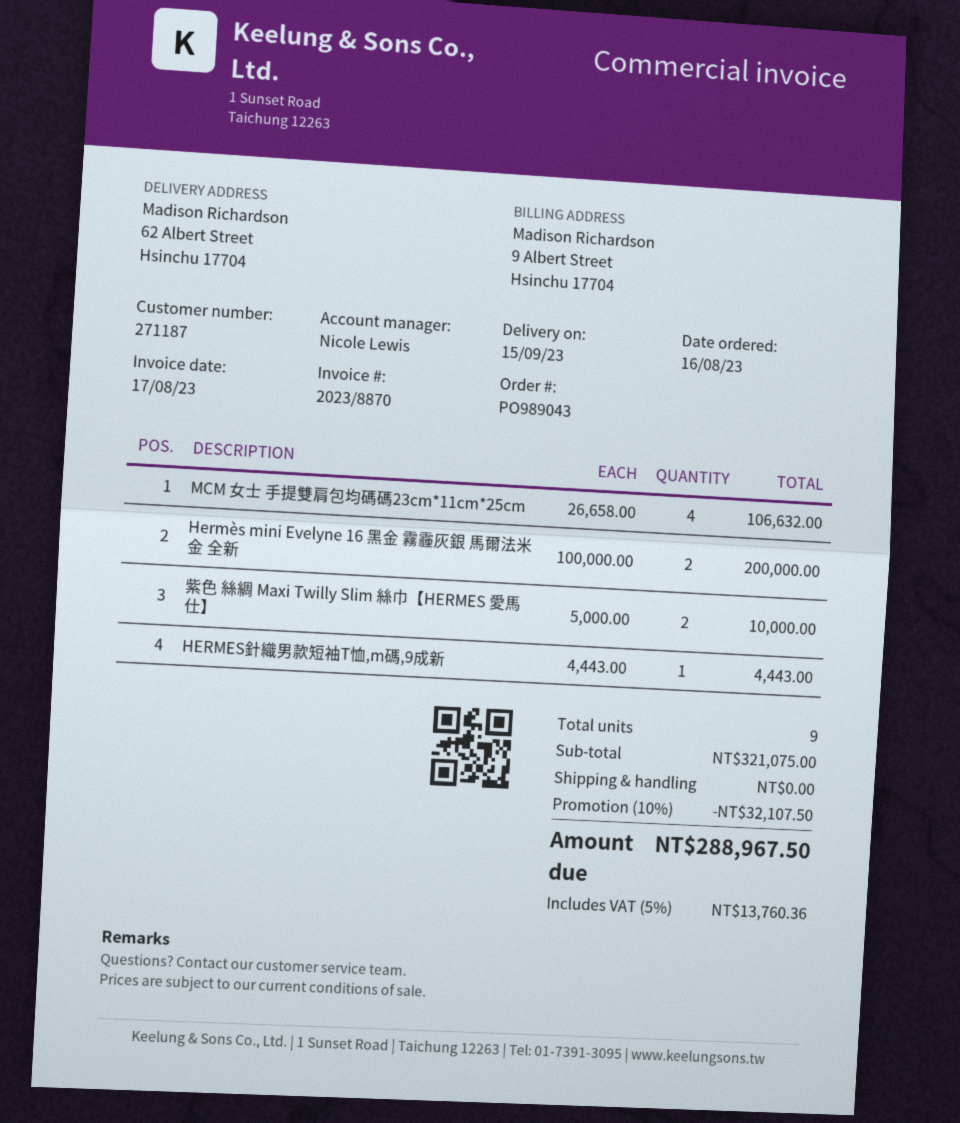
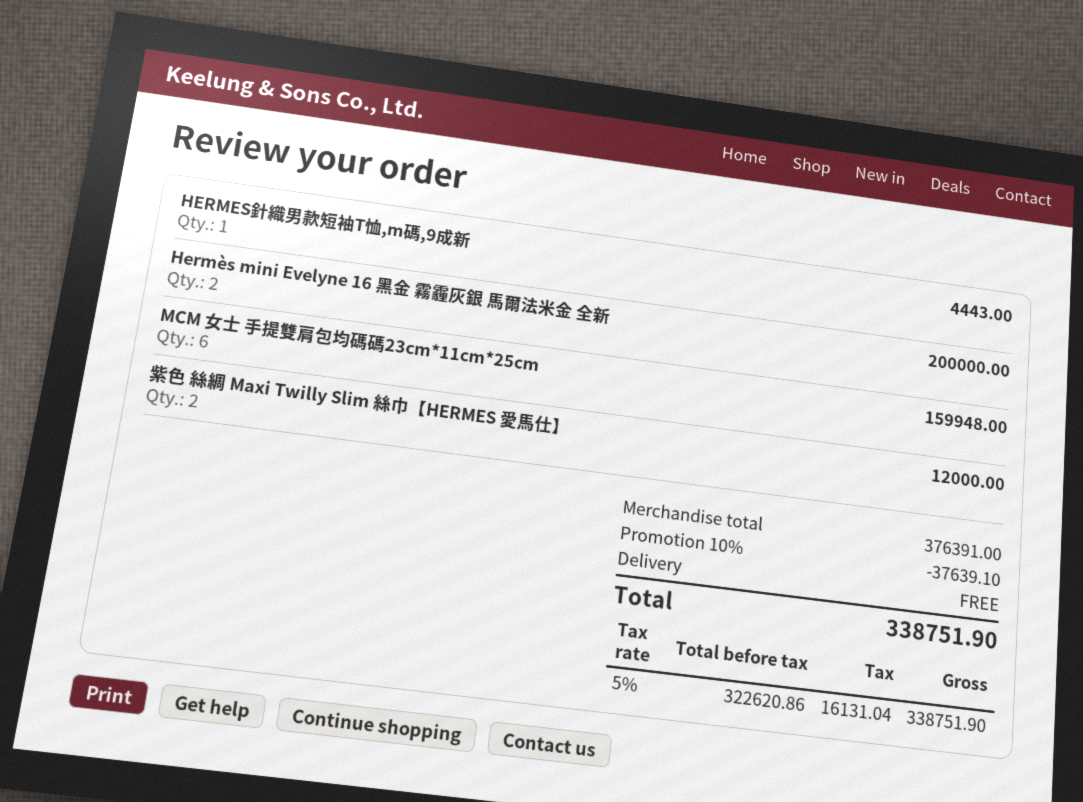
MCM 女士 手提雙肩包均碼碼23cm*11cm*25cm: 4 for 106632.00 -> 6 for 159948.00
紫色 絲綢 Maxi Twilly Slim 絲巾【HERMES 愛馬仕】: 2 for 10000.00 -> 2 for 12000.00
subtotal: 321075.00 -> 376391.00
discount: 10% = 32107.50 -> 10% = 37639.10
tax: 5% = 13760.36 -> 5% = 16131.04
total: 288967.50 -> 338751.90

